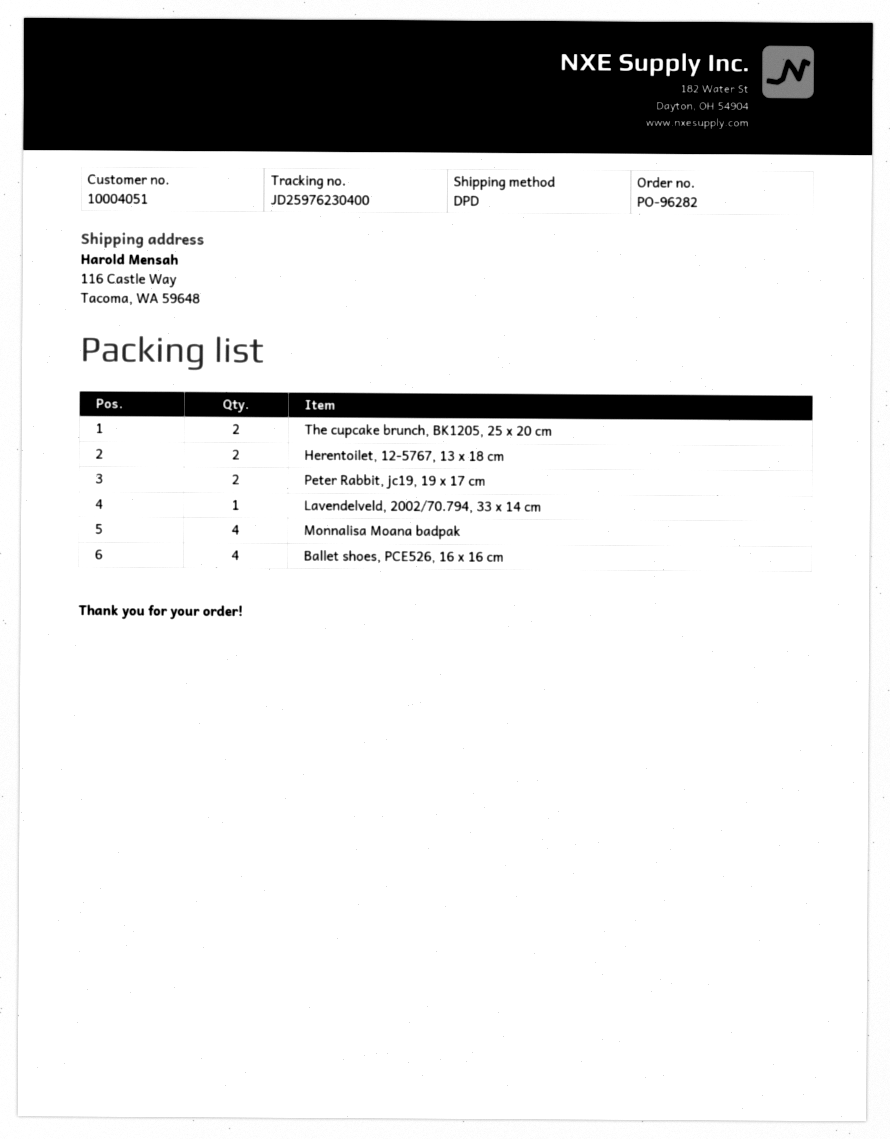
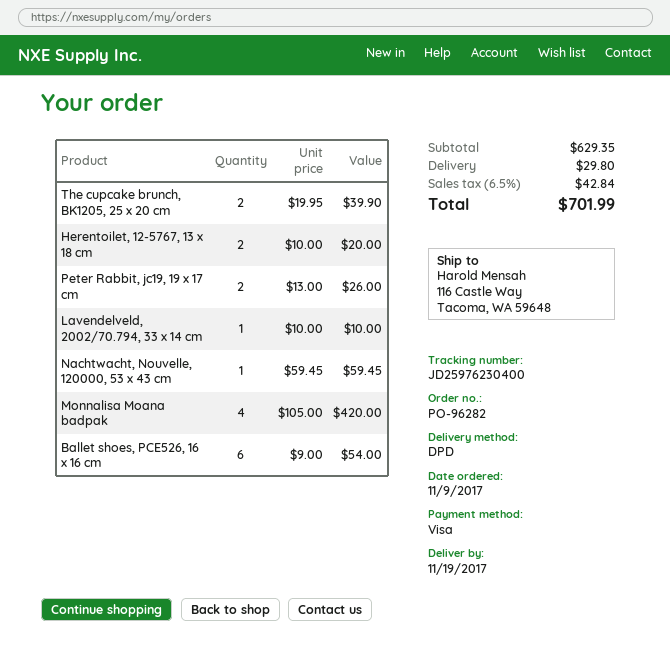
Ballet shoes, PCE526, 16 x 16 cm: 4 -> 6
Nachtwacht, Nouvelle, 120000, 53 x 43 cm: none -> 1

